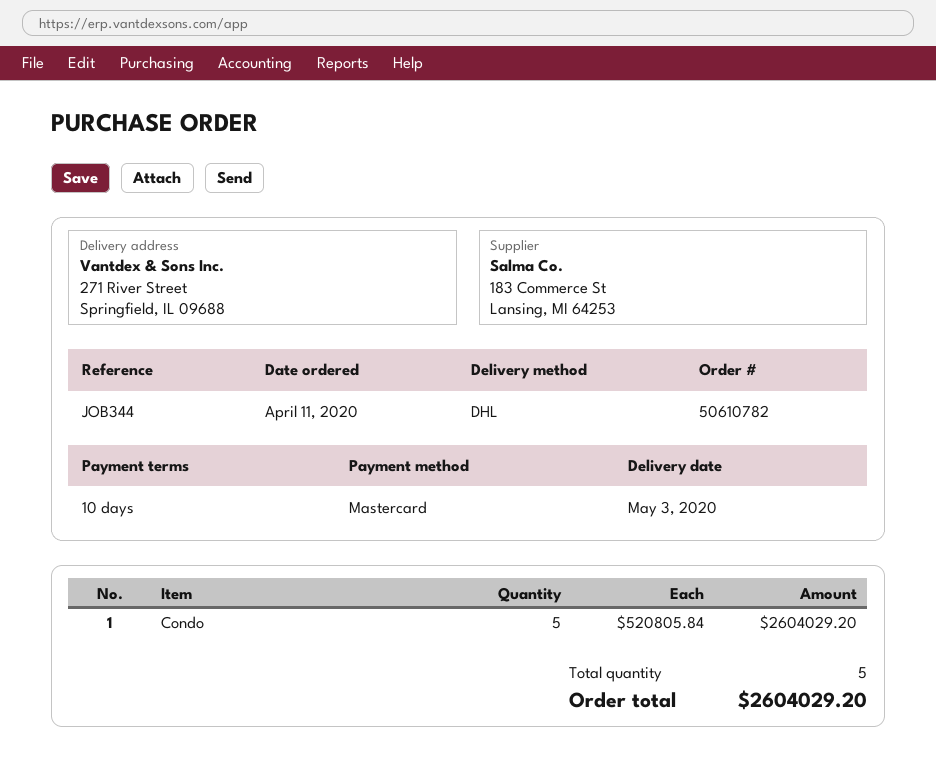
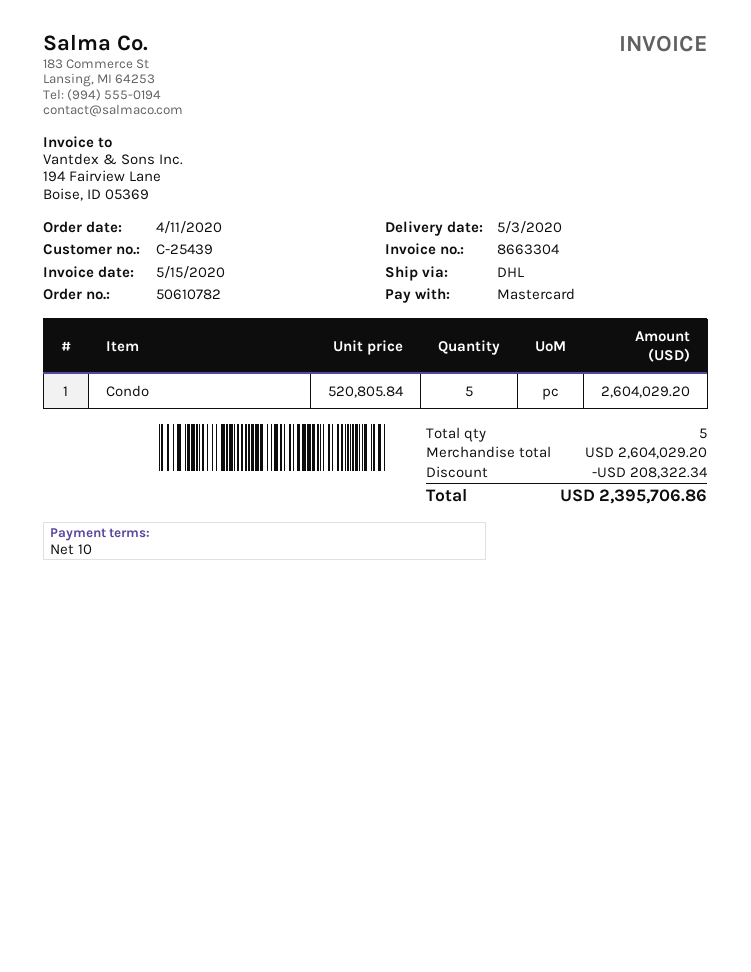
discount: none -> 208322.34
total: 2604029.20 -> 2395706.86

